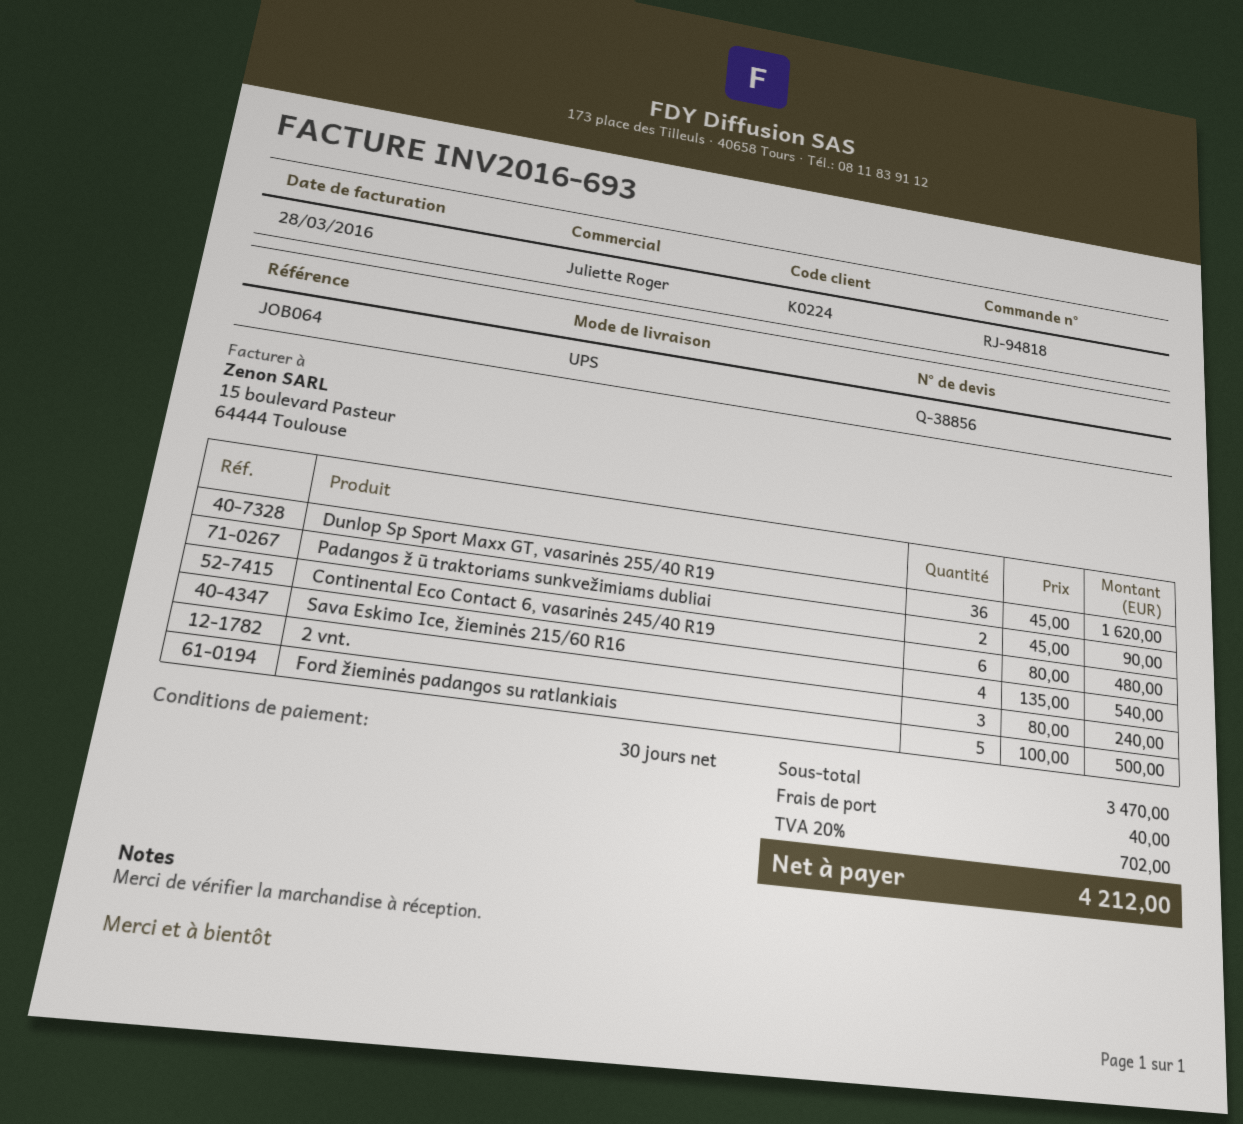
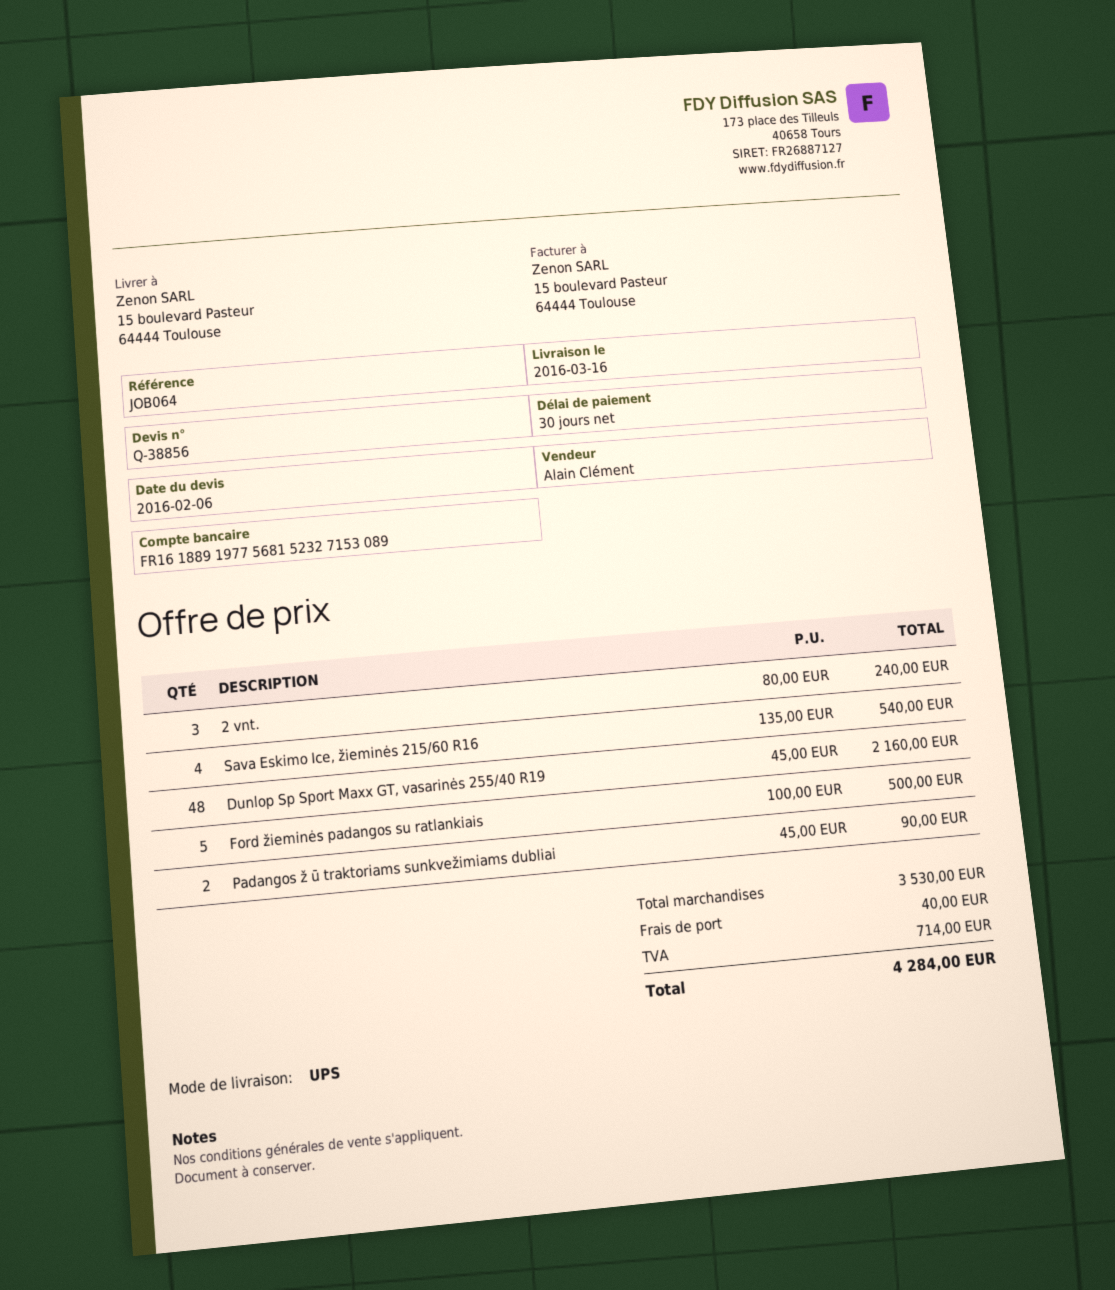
sales rep: Juliette Roger -> Alain Clément
Dunlop Sp Sport Maxx GT, vasarinės 255/40 R19: 36 x 45.00 = 1620.00 -> 48 x 45.00 = 2160.00
Continental Eco Contact 6, vasarinės 245/40 R19: 6 x 80.00 = 480.00 -> none
subtotal: 3470.00 -> 3530.00
tax: 702.00 -> 714.00
total: 4212.00 -> 4284.00

